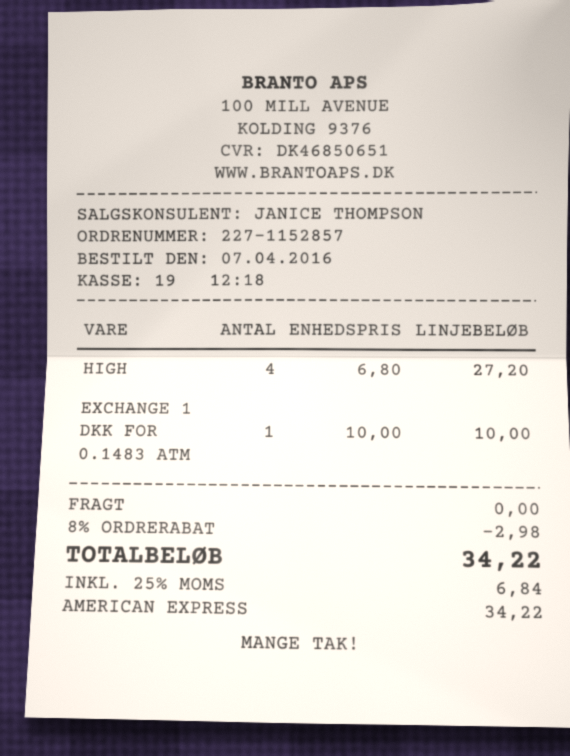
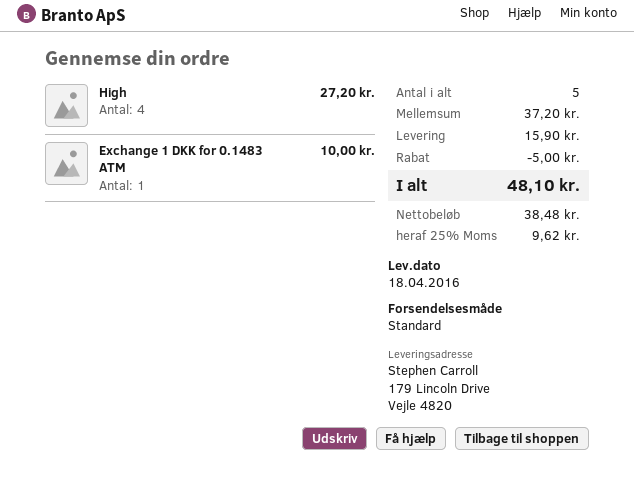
discount: 2.98 -> 5.00
shipping: 0.00 -> 15.90
tax: 25% = 6.84 -> 25% = 9.62
total: 34.22 -> 48.10

